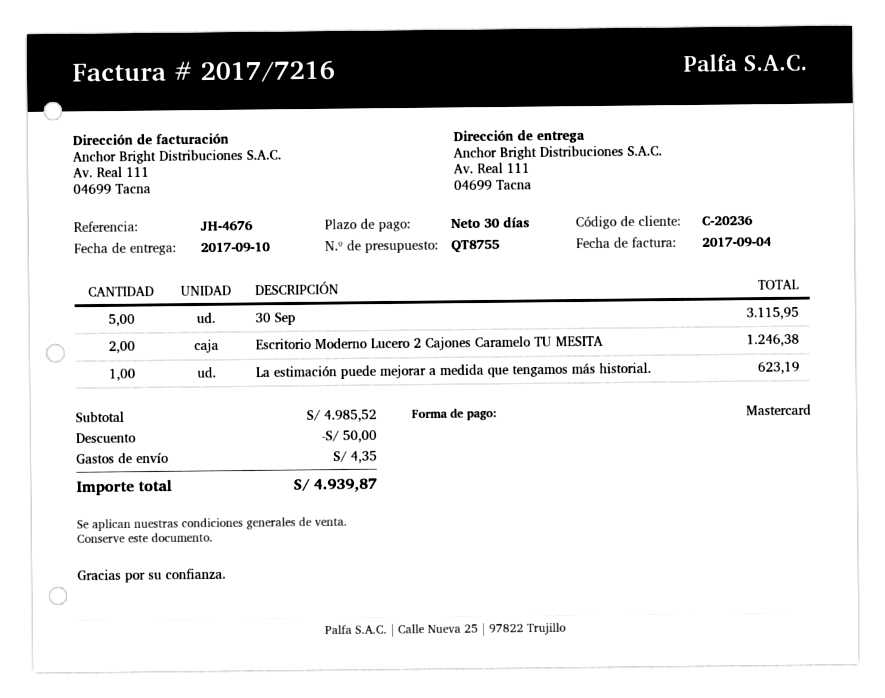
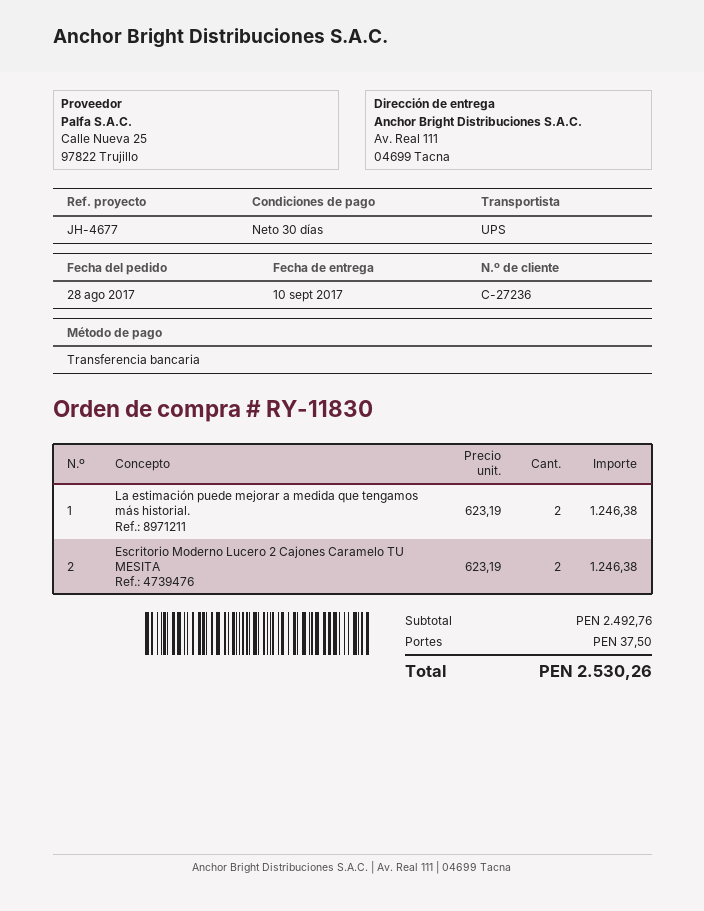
customer number: C-20236 -> C-27236
reference: JH-4676 -> JH-4677
payment method: Mastercard -> bank transfer
30 Sep: 5 for 3115.95 -> none
La estimación puede mejorar a medida que tengamos más historial.: 1 for 623.19 -> 2 for 1246.38
subtotal: 4985.52 -> 2492.76
discount: 50.00 -> none
shipping: 4.35 -> 37.50
total: 4939.87 -> 2530.26

